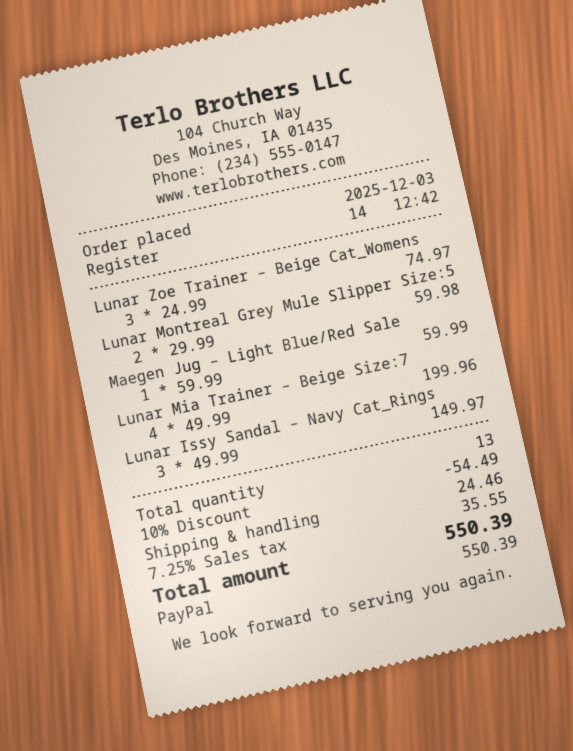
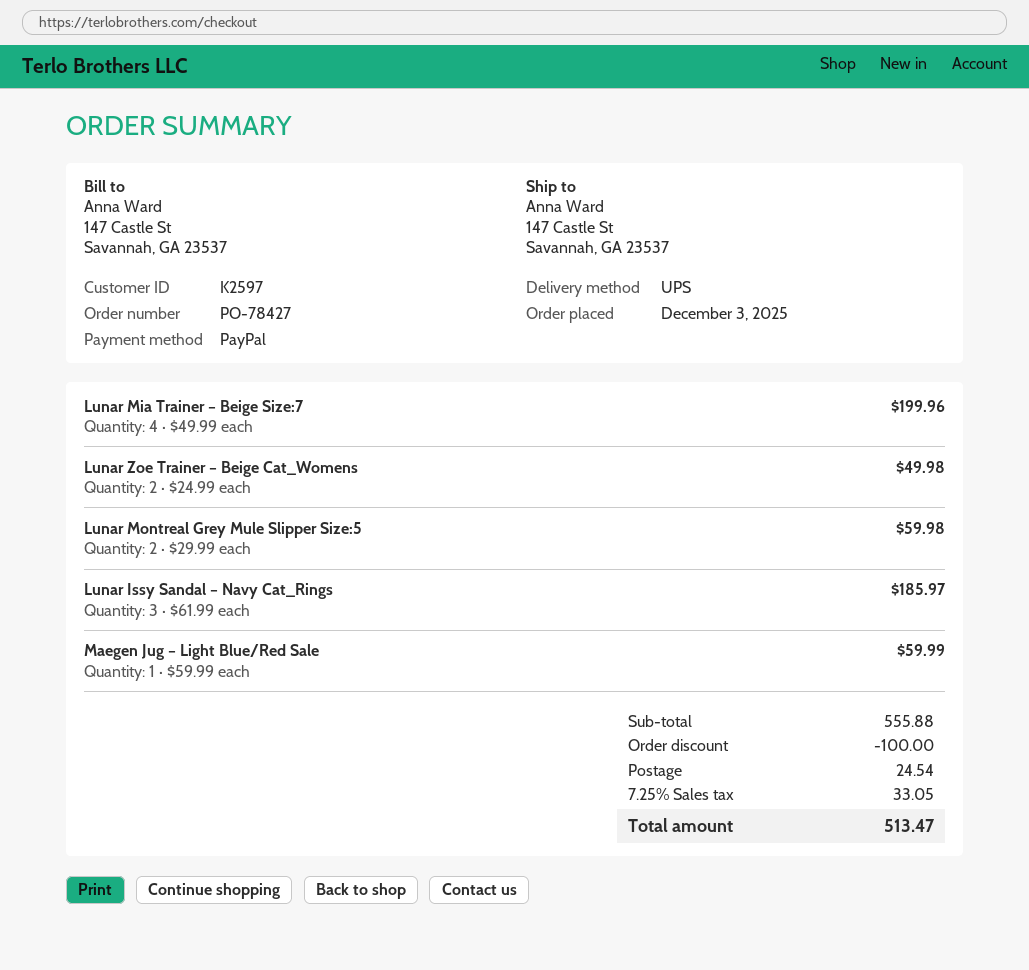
Lunar Zoe Trainer – Beige Cat_Womens: 3 x 24.99 = 74.97 -> 2 x 24.99 = 49.98
Lunar Issy Sandal – Navy Cat_Rings: 3 x 49.99 = 149.97 -> 3 x 61.99 = 185.97
discount: 54.49 -> 100.00
shipping: 24.46 -> 24.54
tax: 7.25% = 35.55 -> 7.25% = 33.05
total: 550.39 -> 513.47

